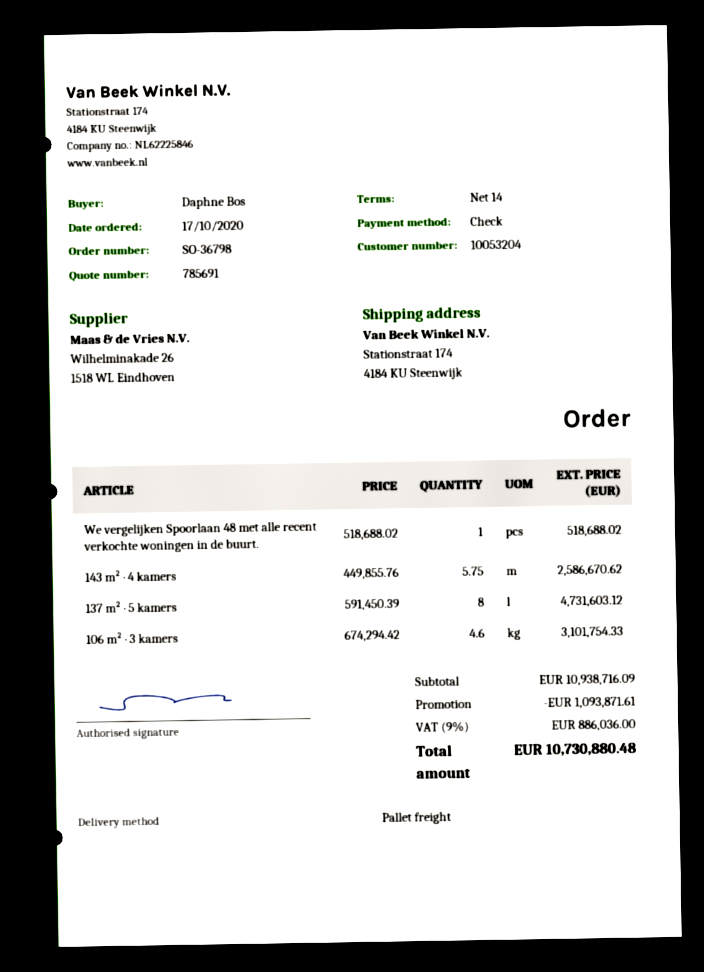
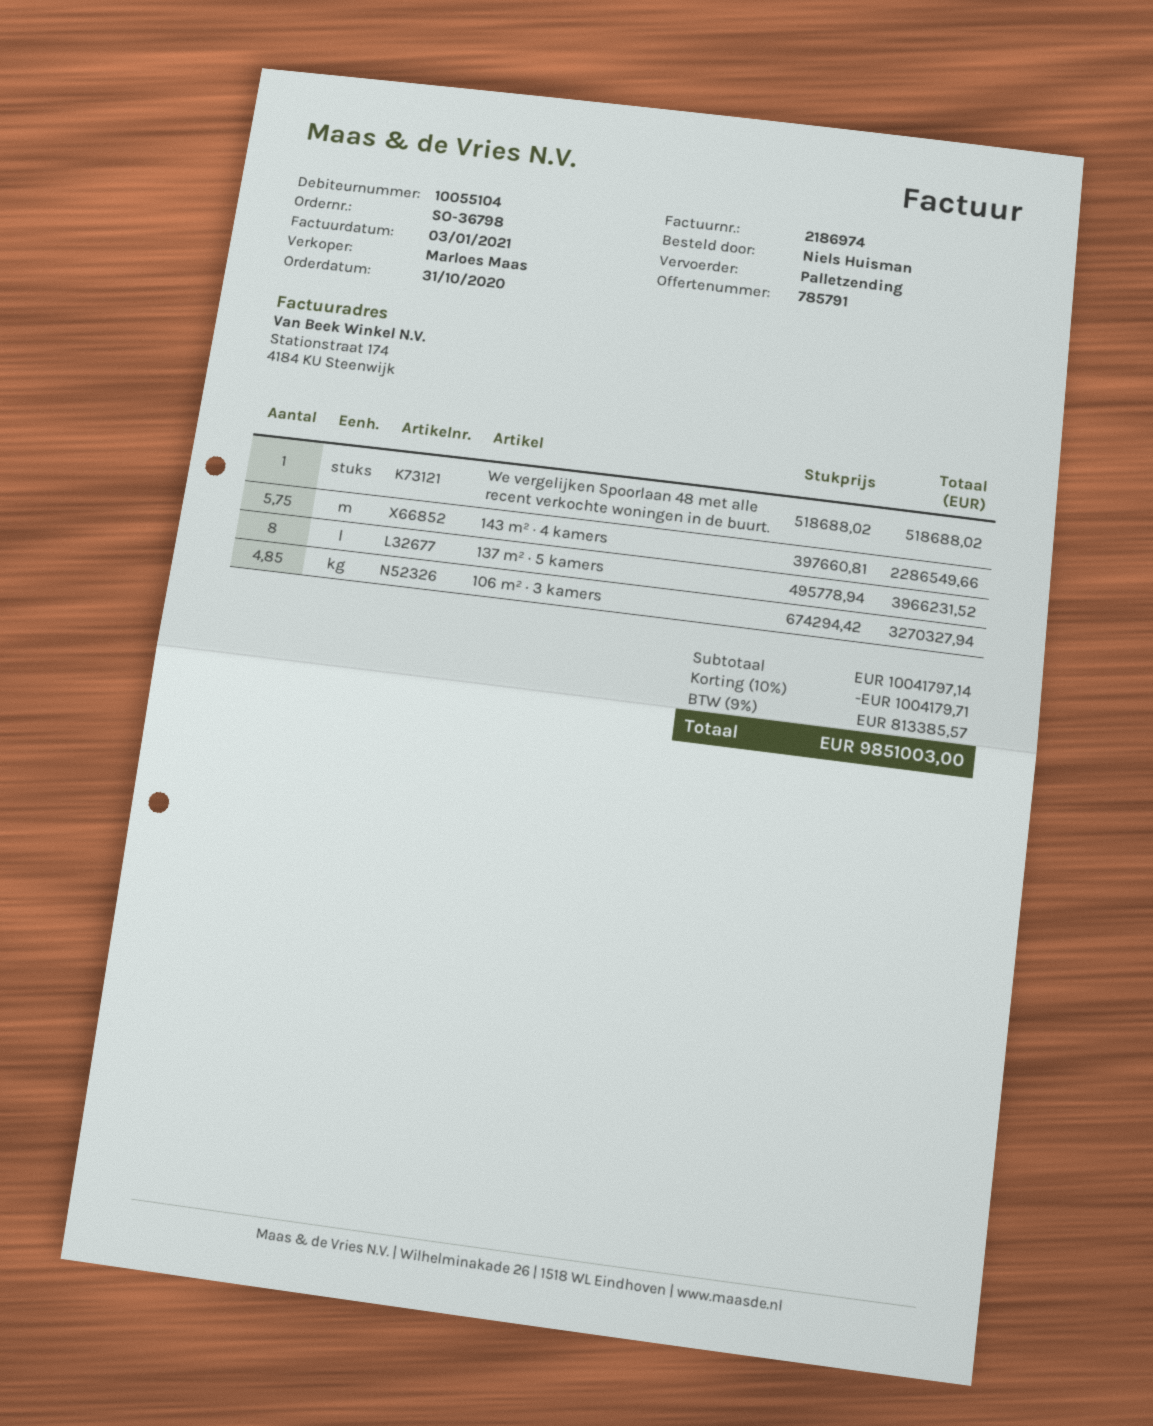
quote number: 785691 -> 785791
order date: 2020-10-17 -> 2020-10-31
customer number: 10053204 -> 10055104
ordered by: Daphne Bos -> Niels Huisman
143 m² · 4 kamers: 5.75 x 449855.76 = 2586670.62 -> 5.75 x 397660.81 = 2286549.66
137 m² · 5 kamers: 8 x 591450.39 = 4731603.12 -> 8 x 495778.94 = 3966231.52
106 m² · 3 kamers: 4.6 x 674294.42 = 3101754.33 -> 4.85 x 674294.42 = 3270327.94
subtotal: 10938716.09 -> 10041797.14
discount: 1093871.61 -> 1004179.71
tax: 9% = 886036.00 -> 9% = 813385.57
total: 10730880.48 -> 9851003.00

